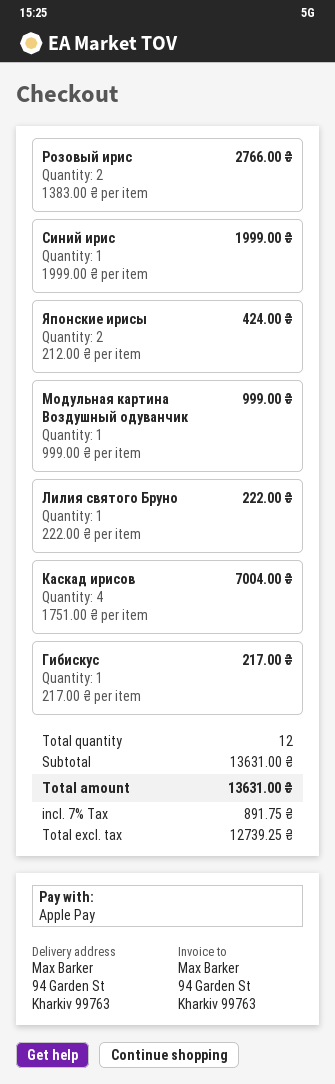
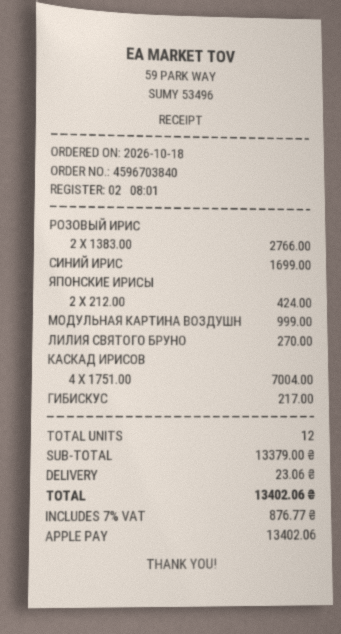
Синий ирис: 1 x 1999.00 = 1999.00 -> 1 x 1699.00 = 1699.00
Лилия святого Бруно: 1 x 222.00 = 222.00 -> 1 x 270.00 = 270.00
subtotal: 13631.00 -> 13379.00
shipping: none -> 23.06
tax: 7% = 891.75 -> 7% = 876.77
total: 13631.00 -> 13402.06

